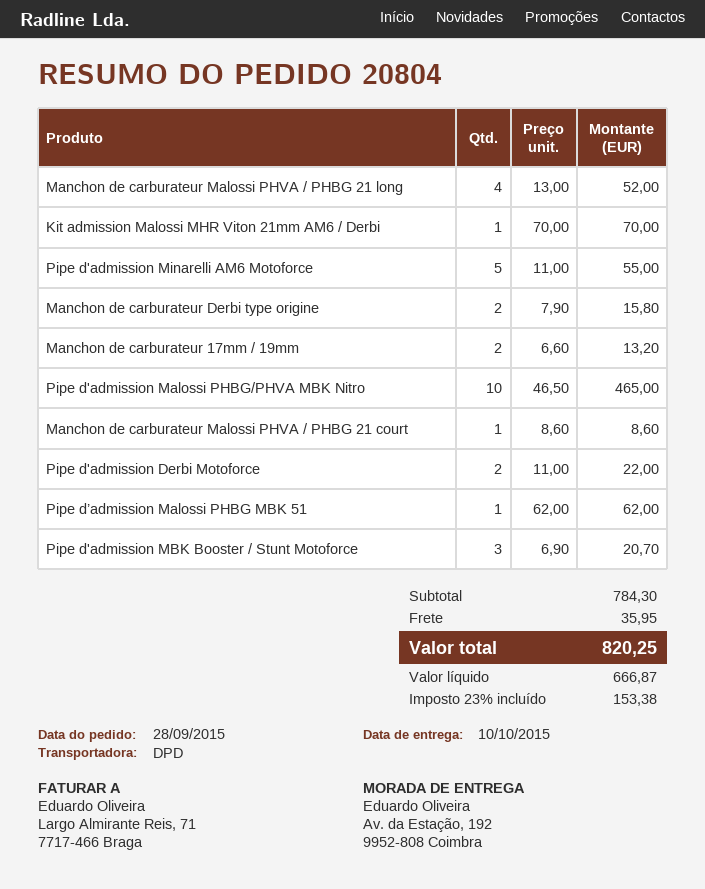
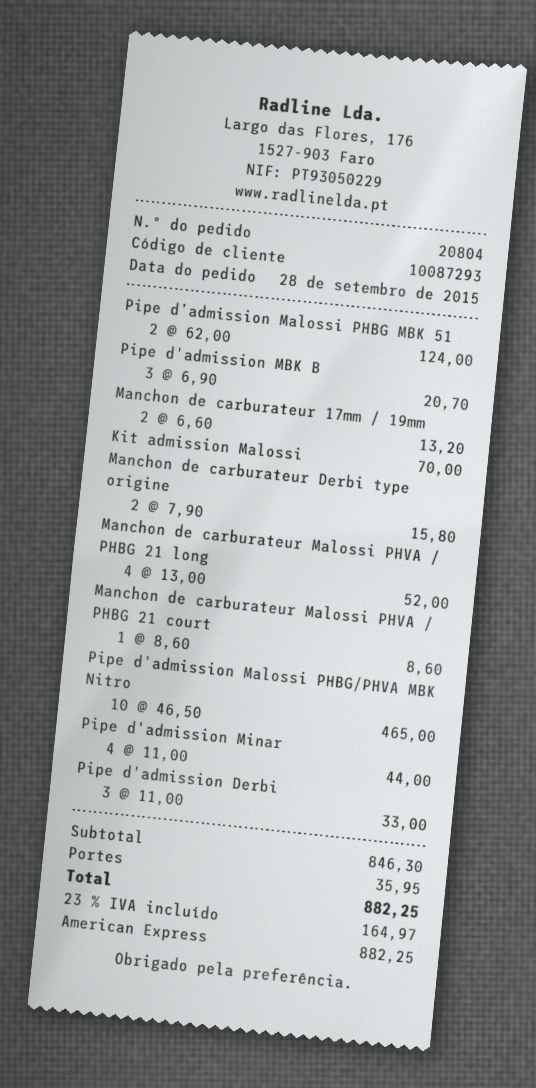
Pipe d'admission Minarelli AM6 Motoforce: 5 x 11.00 = 55.00 -> 4 x 11.00 = 44.00
Pipe d'admission Derbi Motoforce: 2 x 11.00 = 22.00 -> 3 x 11.00 = 33.00
Pipe d’admission Malossi PHBG MBK 51: 1 x 62.00 = 62.00 -> 2 x 62.00 = 124.00
subtotal: 784.30 -> 846.30
tax: 23% = 153.38 -> 23% = 164.97
total: 820.25 -> 882.25

